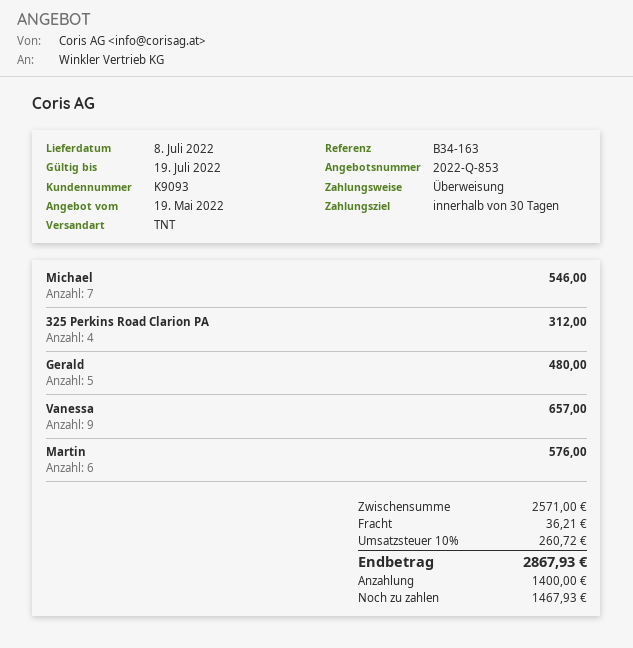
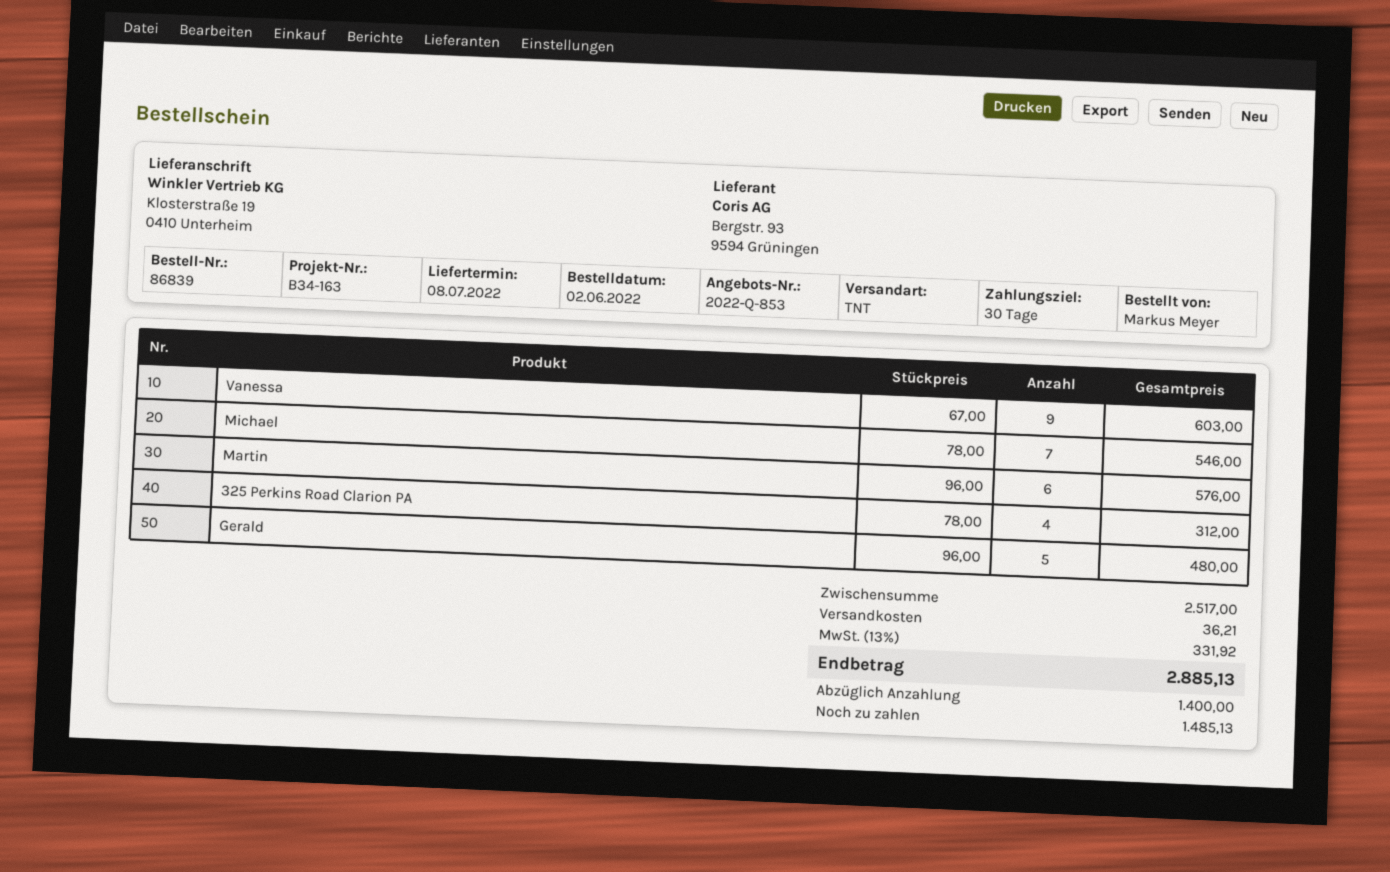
Vanessa: 9 for 657.00 -> 9 for 603.00
subtotal: 2571.00 -> 2517.00
tax: 10% = 260.72 -> 13% = 331.92
total: 2867.93 -> 2885.13
balance: 1467.93 -> 1485.13

